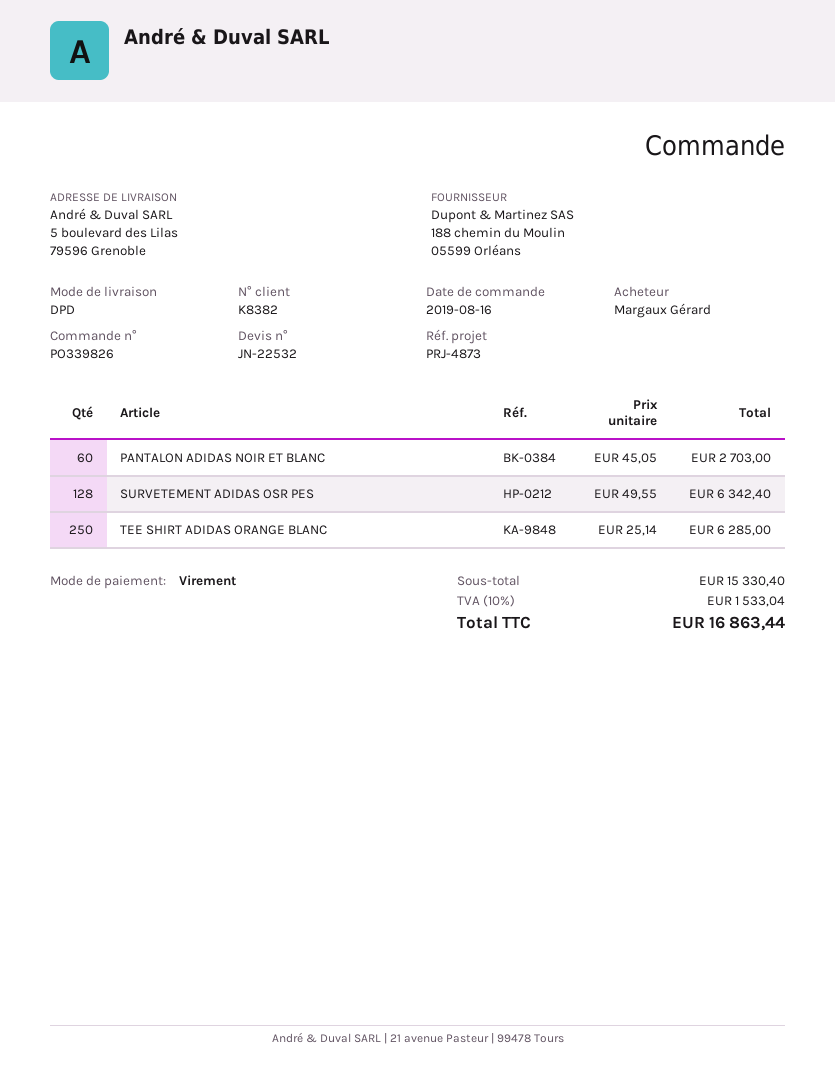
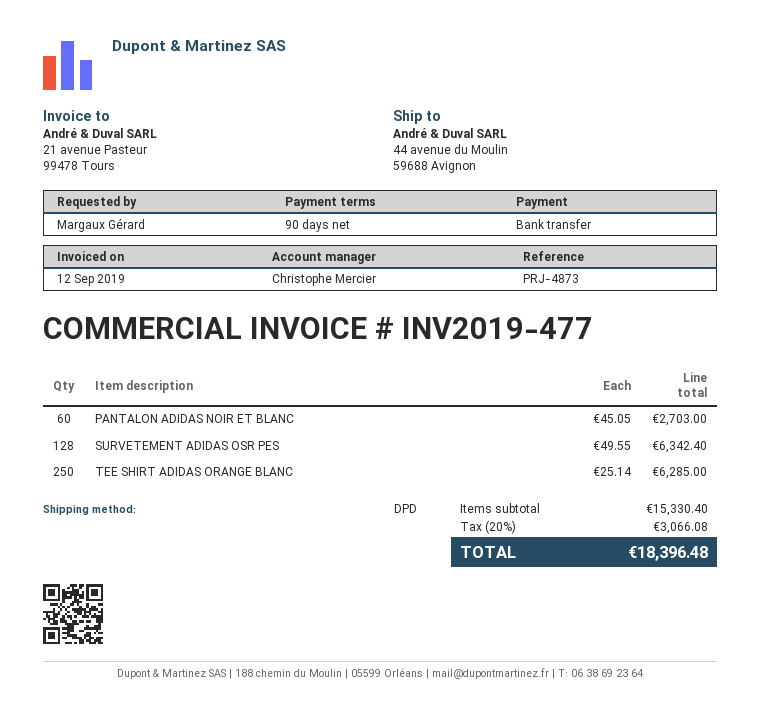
ship to: 5 boulevard des Lilas, 79596 Grenoble -> 44 avenue du Moulin, 59688 Avignon
tax: 10% = 1533.04 -> 20% = 3066.08
total: 16863.44 -> 18396.48

